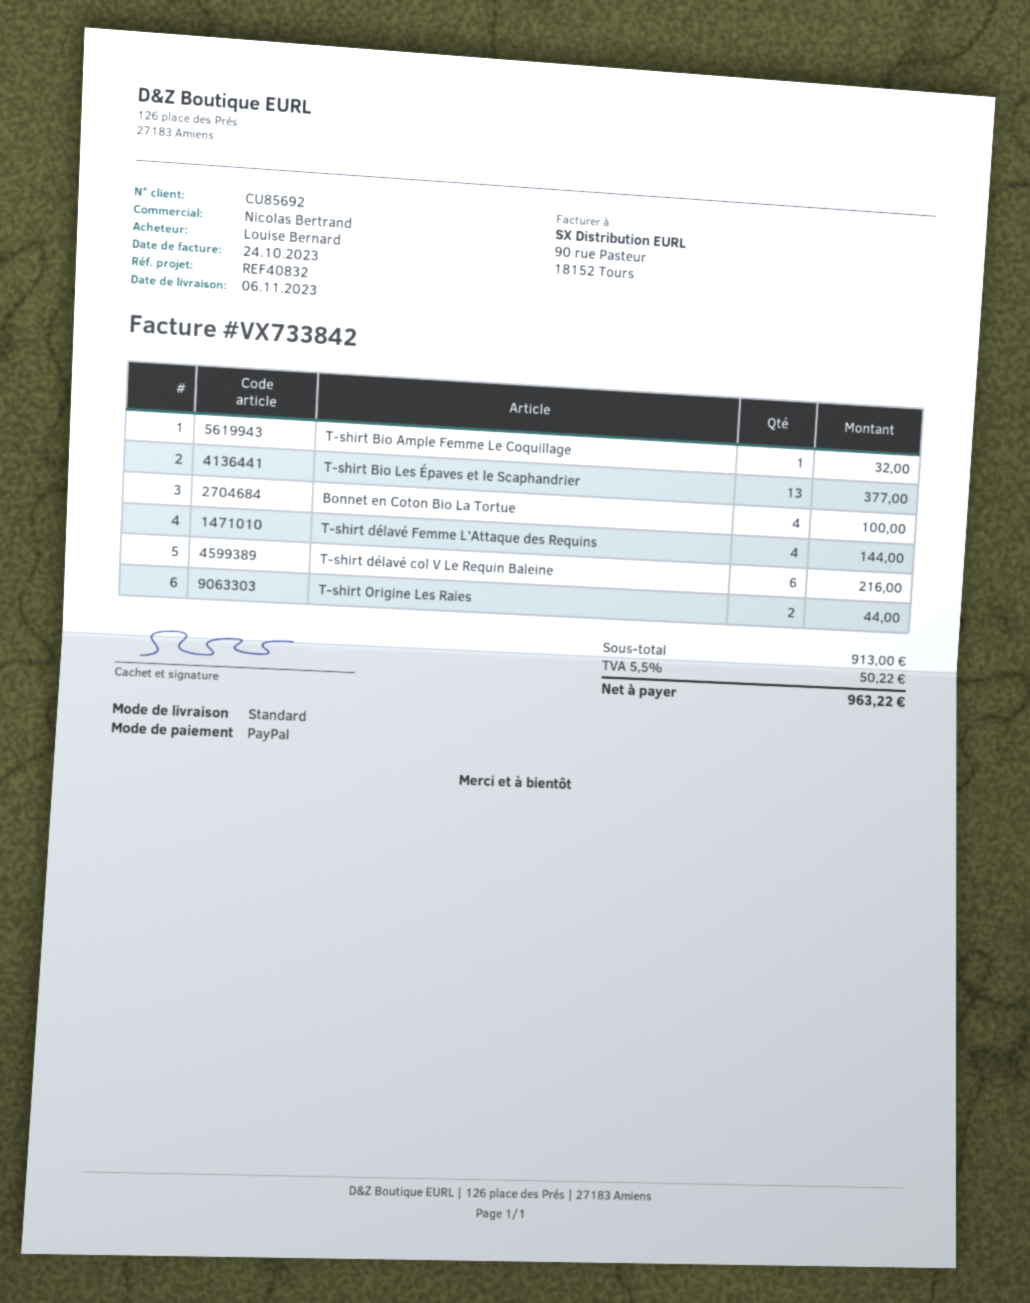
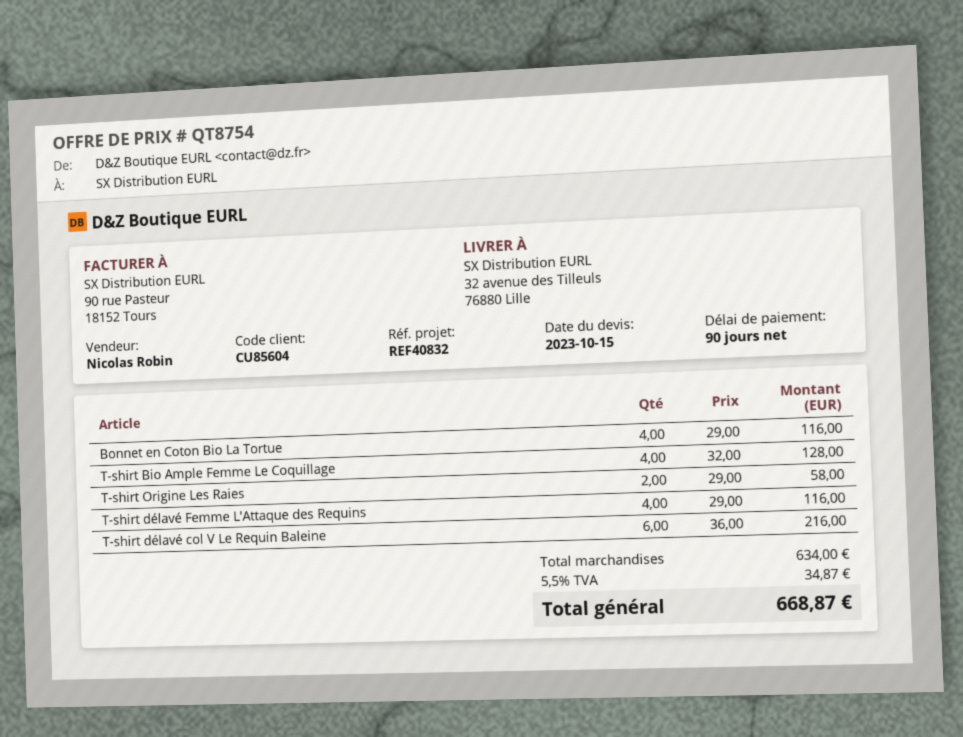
customer number: CU85692 -> CU85604
sales rep: Nicolas Bertrand -> Nicolas Robin
T-shirt Bio Ample Femme Le Coquillage: 1 for 32.00 -> 4 for 128.00
T-shirt Bio Les Épaves et le Scaphandrier: 13 for 377.00 -> none
Bonnet en Coton Bio La Tortue: 4 for 100.00 -> 4 for 116.00
T-shirt délavé Femme L'Attaque des Requins: 4 for 144.00 -> 4 for 116.00
T-shirt Origine Les Raies: 2 for 44.00 -> 2 for 58.00
subtotal: 913.00 -> 634.00
tax: 5.5% = 50.22 -> 5.5% = 34.87
total: 963.22 -> 668.87

